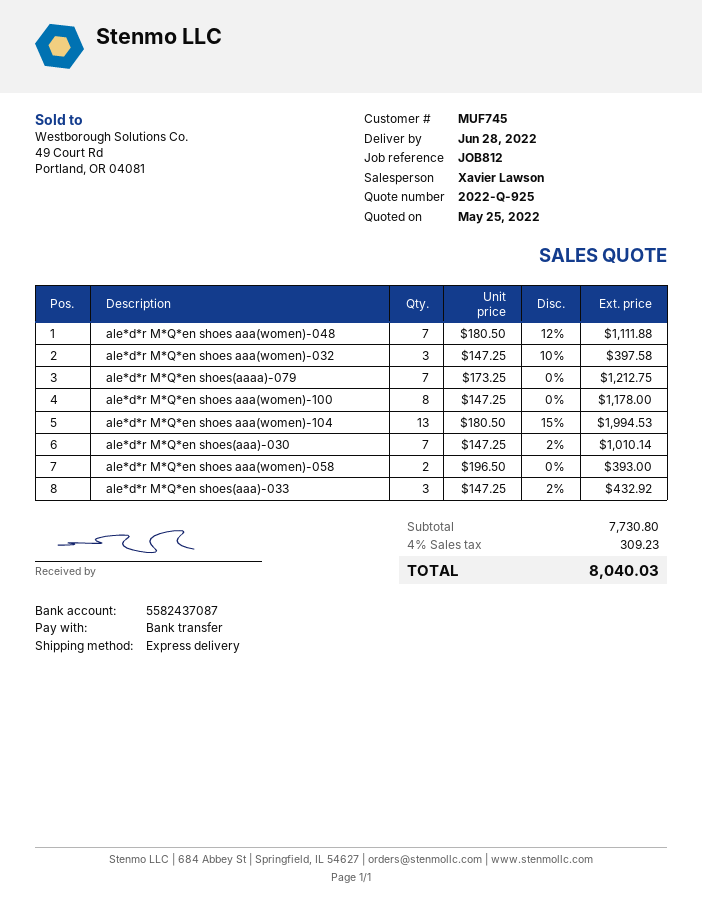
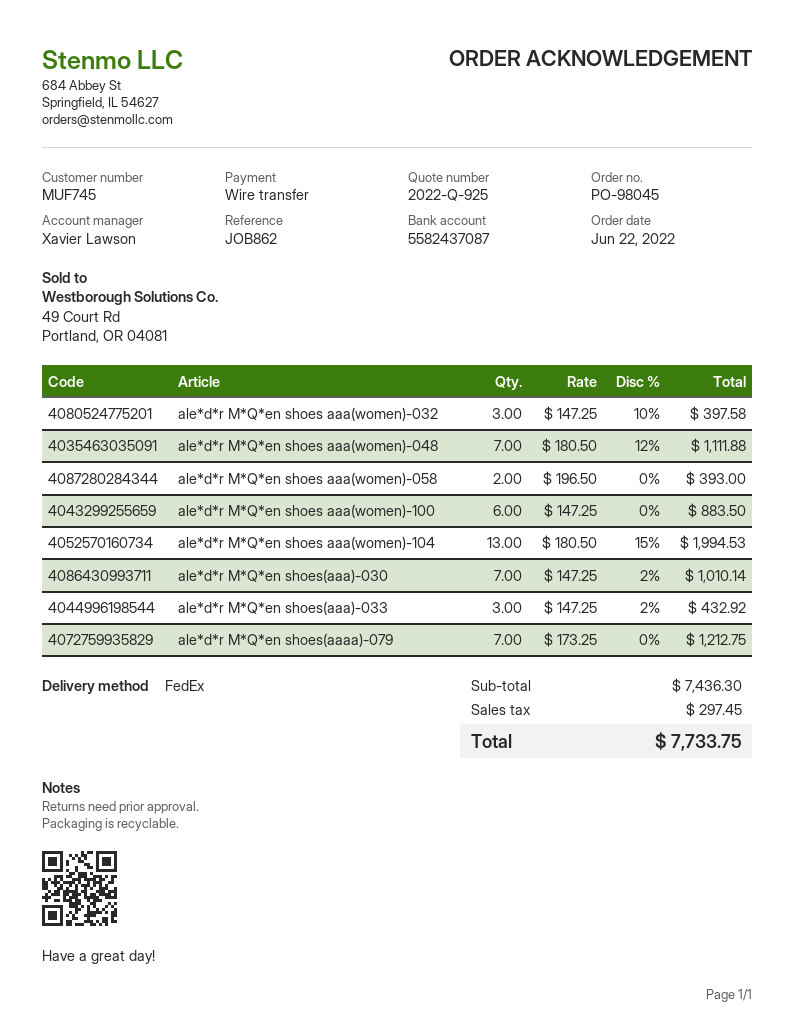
reference: JOB812 -> JOB862
shipping method: express -> FedEx
ale*d*r M*Q*en shoes aaa(women)-100: 8 x 147.25 = 1178.00 -> 6 x 147.25 = 883.50
subtotal: 7730.80 -> 7436.30
tax: 309.23 -> 297.45
total: 8040.03 -> 7733.75

